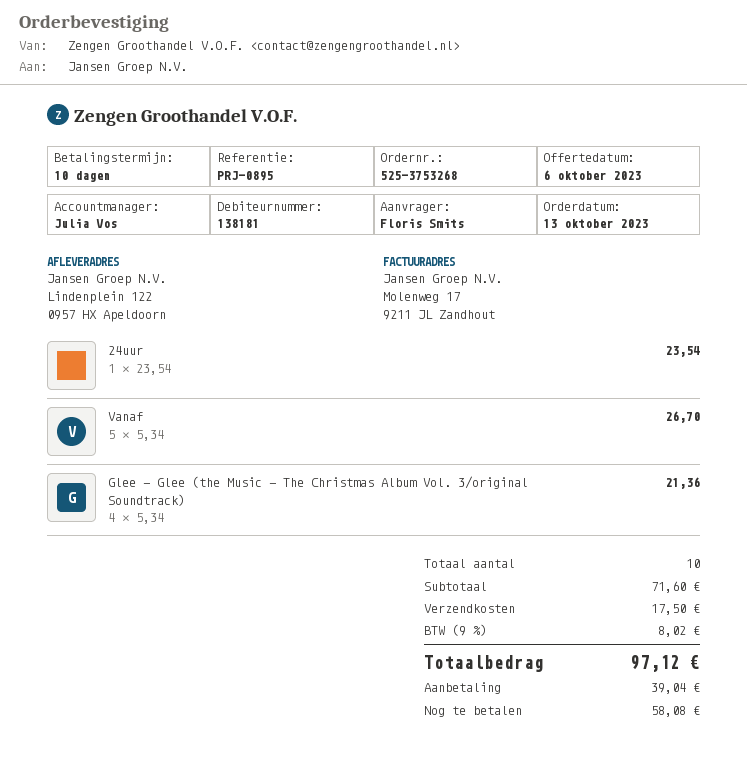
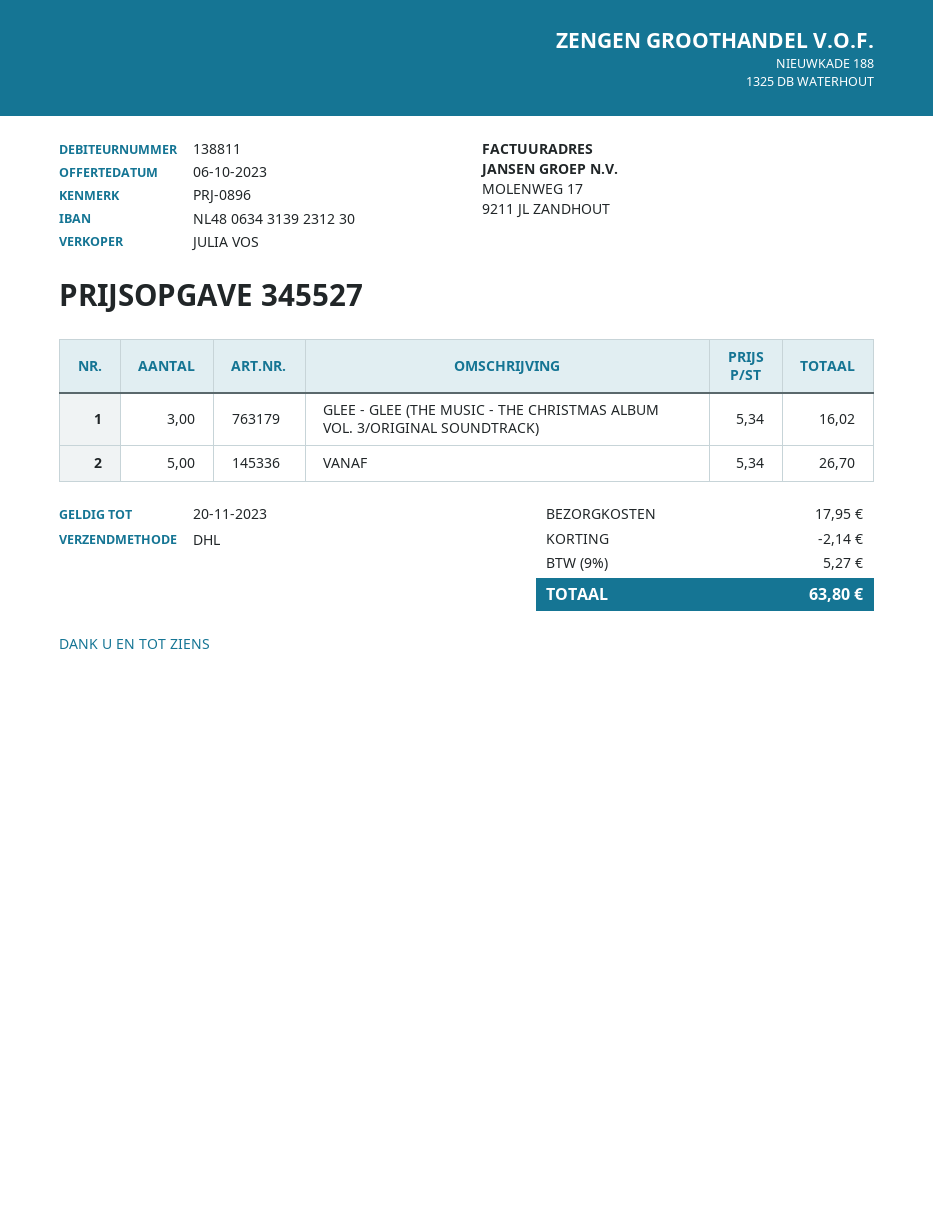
customer number: 138181 -> 138811
reference: PRJ-0895 -> PRJ-0896
24uur: 1 x 23.54 = 23.54 -> none
Glee - Glee (the Music - The Christmas Album Vol. 3/original Soundtrack): 4 x 5.34 = 21.36 -> 3 x 5.34 = 16.02
discount: none -> 2.14
shipping: 17.50 -> 17.95
tax: 9% = 8.02 -> 9% = 5.27
total: 97.12 -> 63.80

